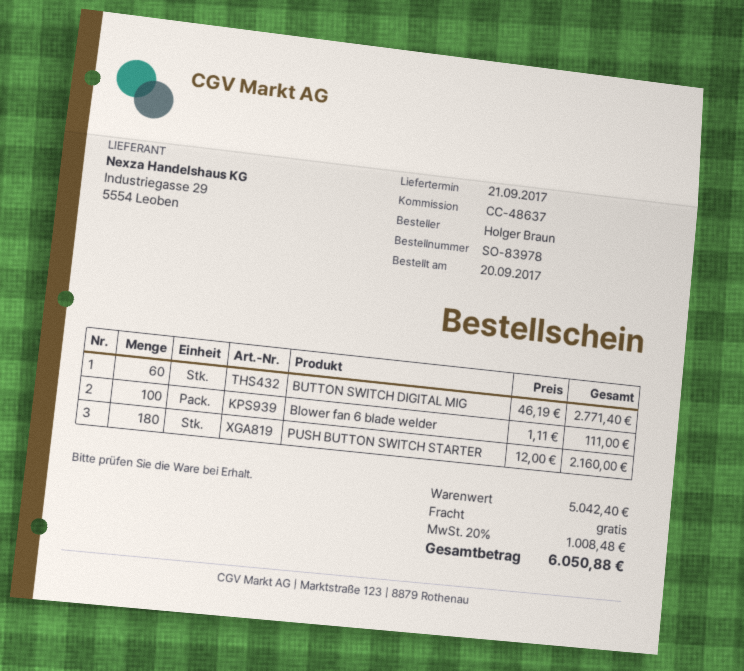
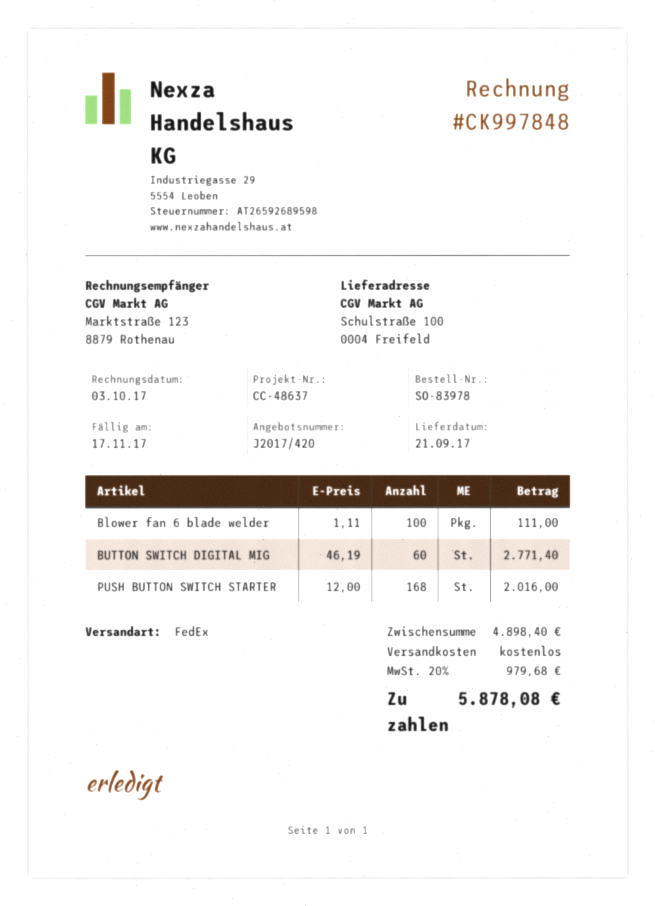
PUSH BUTTON SWITCH STARTER: 180 x 12.00 = 2160.00 -> 168 x 12.00 = 2016.00
subtotal: 5042.40 -> 4898.40
tax: 20% = 1008.48 -> 20% = 979.68
total: 6050.88 -> 5878.08

